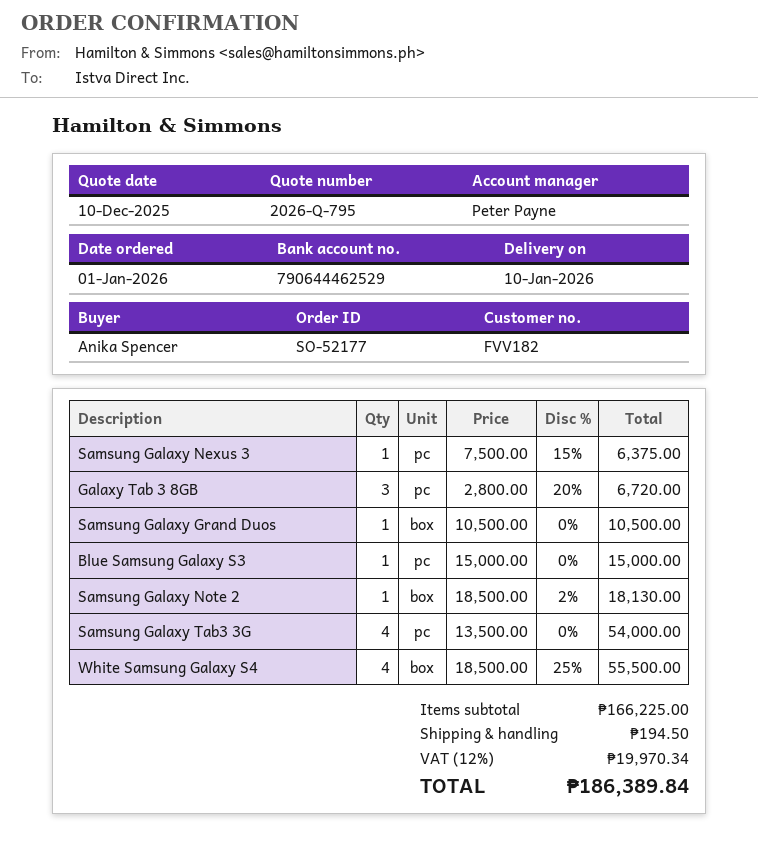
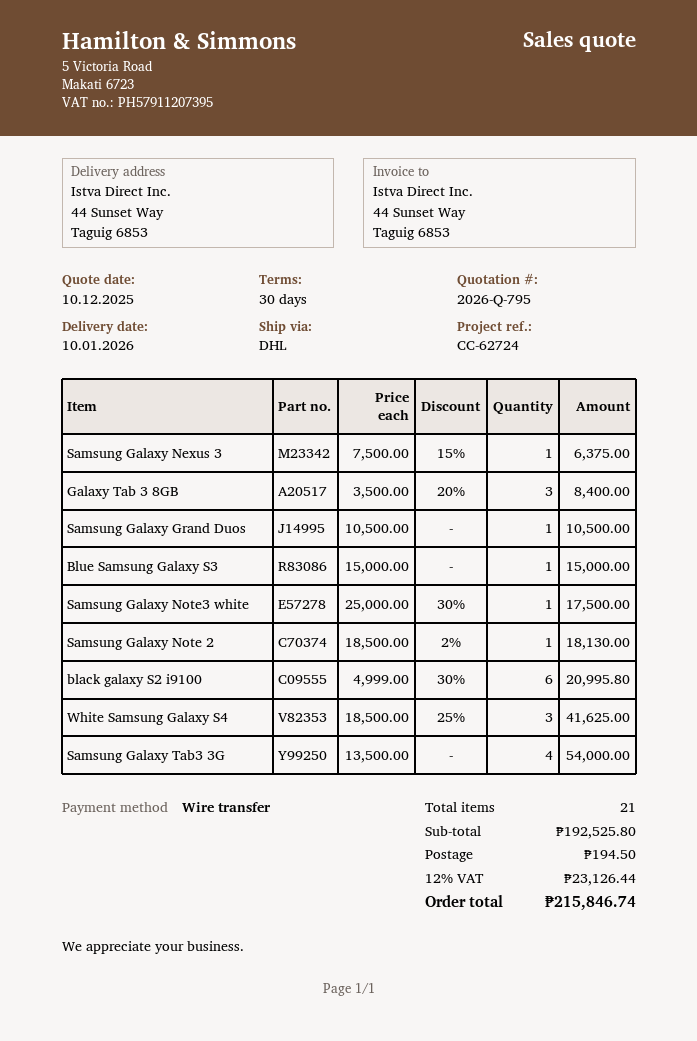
Galaxy Tab 3 8GB: 3 x 2800.00 - 20% = 6720.00 -> 3 x 3500.00 - 20% = 8400.00
White Samsung Galaxy S4: 4 x 18500.00 - 25% = 55500.00 -> 3 x 18500.00 - 25% = 41625.00
Samsung Galaxy Note3 white: none -> 1 x 25000.00 - 30% = 17500.00
black galaxy S2 i9100: none -> 6 x 4999.00 - 30% = 20995.80
subtotal: 166225.00 -> 192525.80
tax: 12% = 19970.34 -> 12% = 23126.44
total: 186389.84 -> 215846.74

